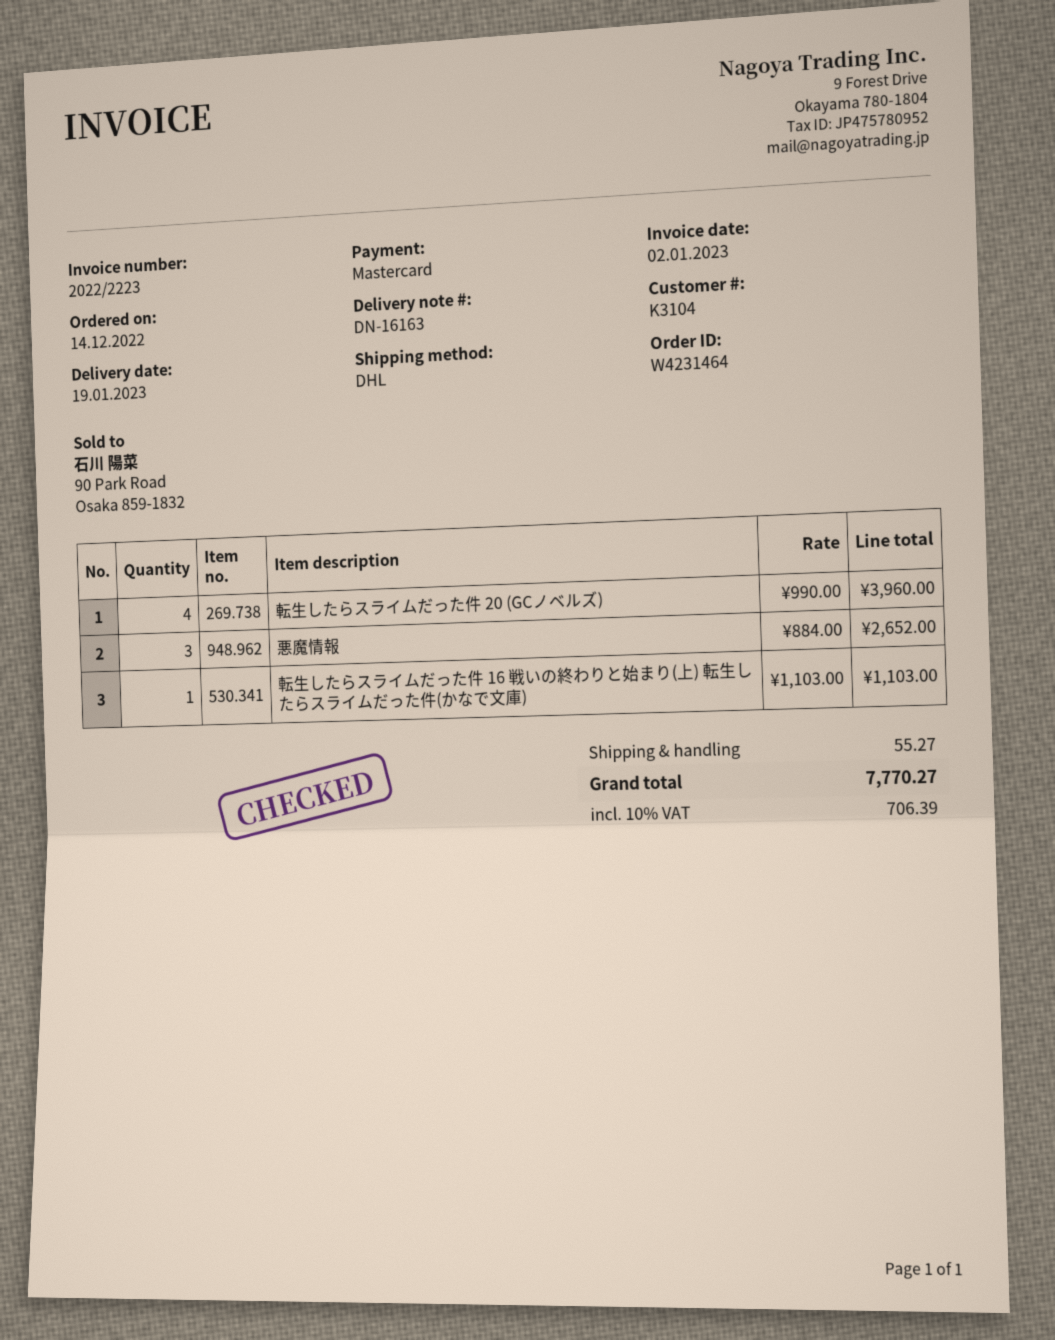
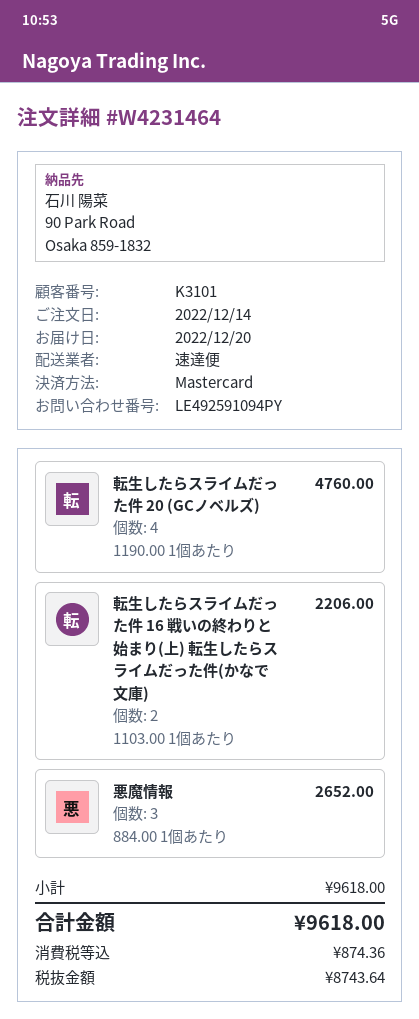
delivery date: 2023-01-19 -> 2022-12-20
customer number: K3104 -> K3101
shipping method: DHL -> express
転生したらスライムだった件 20 (GCノベルズ): 4 x 990.00 = 3960.00 -> 4 x 1190.00 = 4760.00
転生したらスライムだった件 16 戦いの終わりと始まり(上) 転生したらスライムだった件(かなで文庫): 1 x 1103.00 = 1103.00 -> 2 x 1103.00 = 2206.00
shipping: 55.27 -> none
tax: 706.39 -> 874.36
total: 7770.27 -> 9618.00

